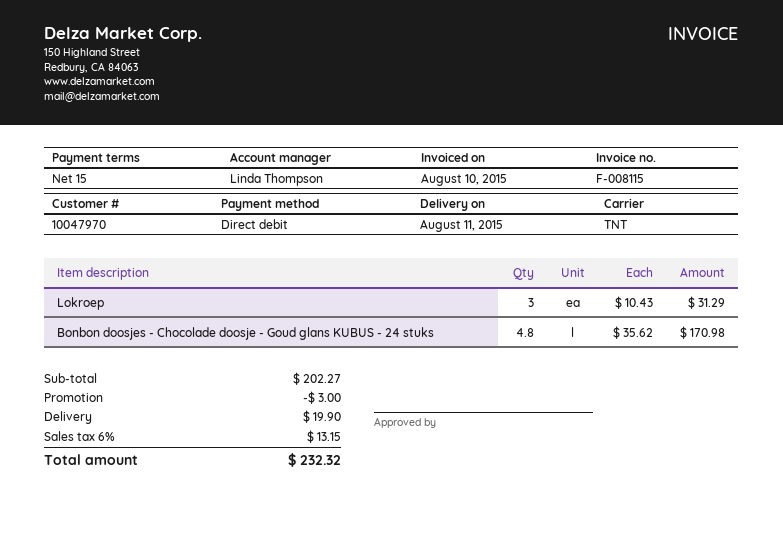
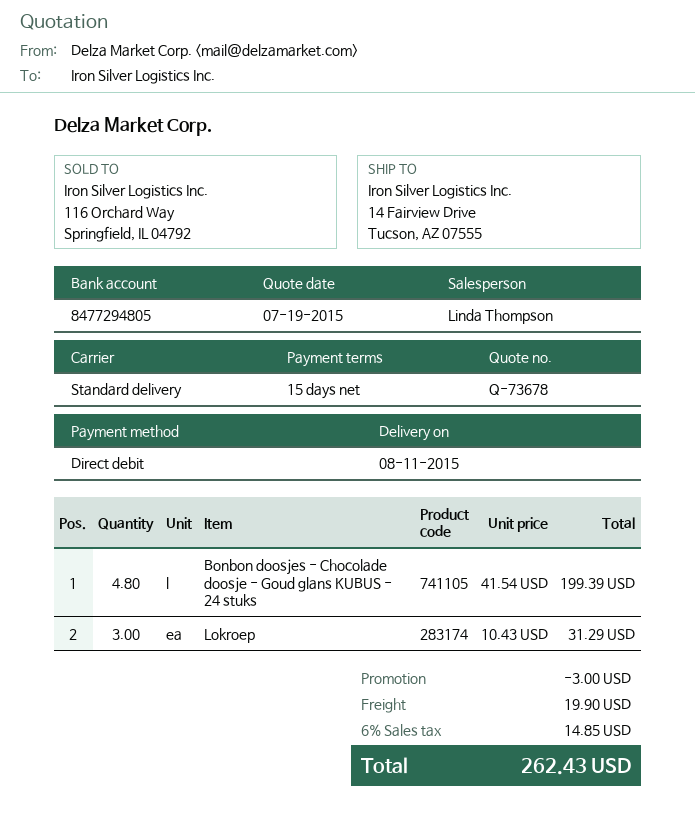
shipping method: TNT -> standard
Bonbon doosjes - Chocolade doosje - Goud glans KUBUS - 24 stuks: 4.8 x 35.62 = 170.98 -> 4.8 x 41.54 = 199.39
tax: 6% = 13.15 -> 6% = 14.85
total: 232.32 -> 262.43

